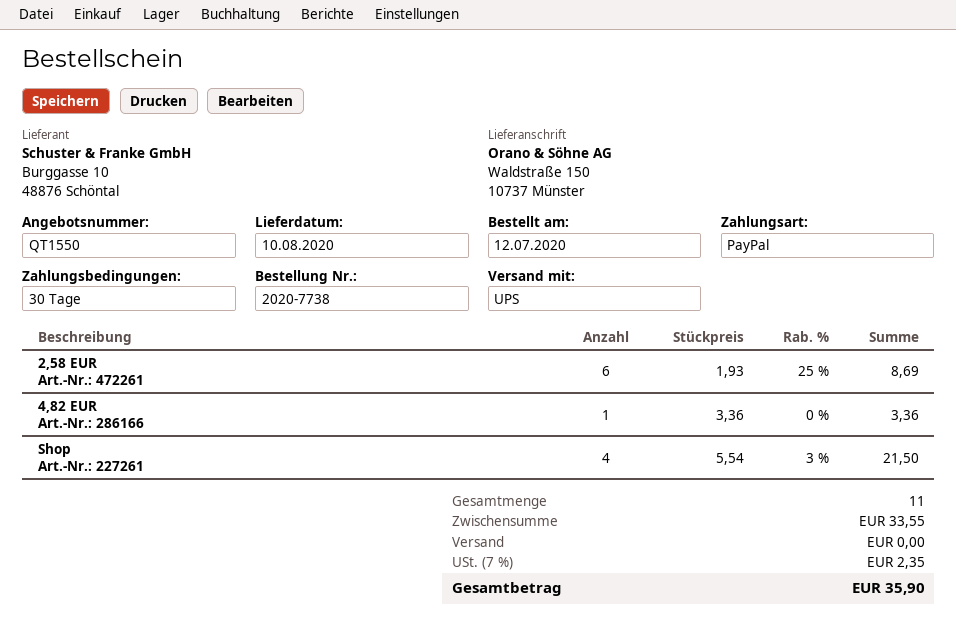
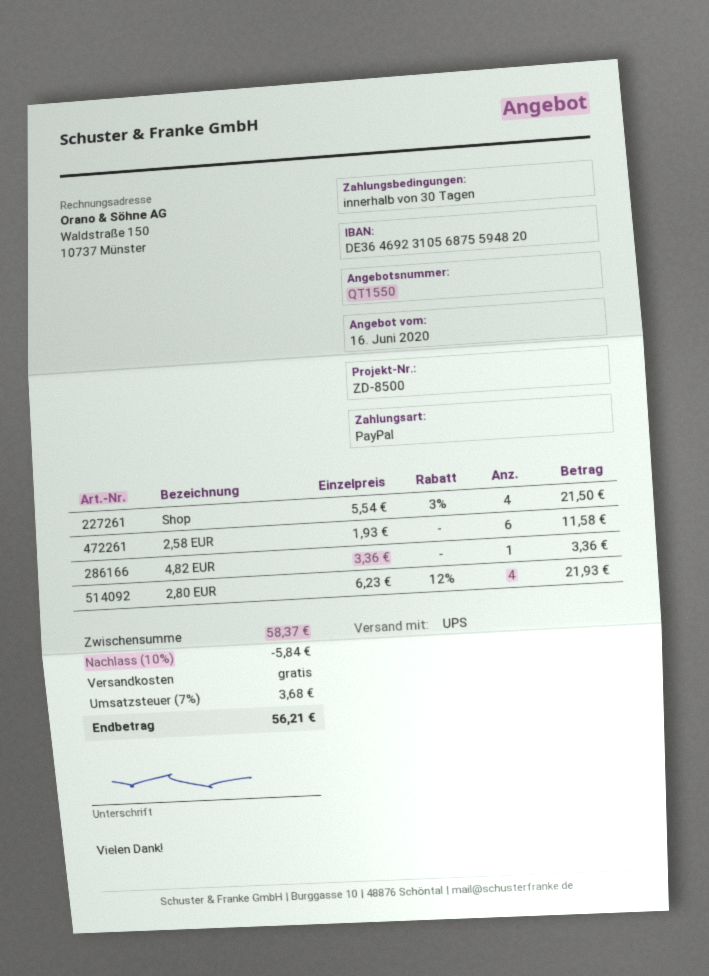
2,58 EUR: 6 x 1.93 - 25% = 8.69 -> 6 x 1.93 = 11.58
2,80 EUR: none -> 4 x 6.23 - 12% = 21.93
subtotal: 33.55 -> 58.37
discount: none -> 10% = 5.84
tax: 7% = 2.35 -> 7% = 3.68
total: 35.90 -> 56.21

